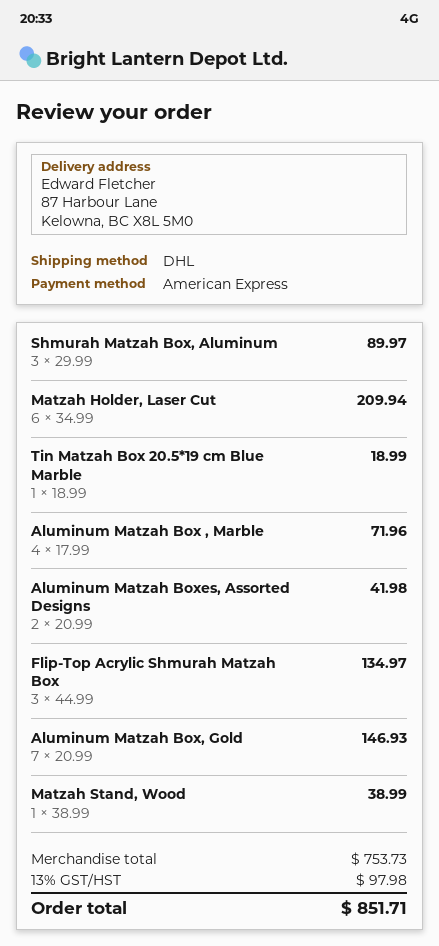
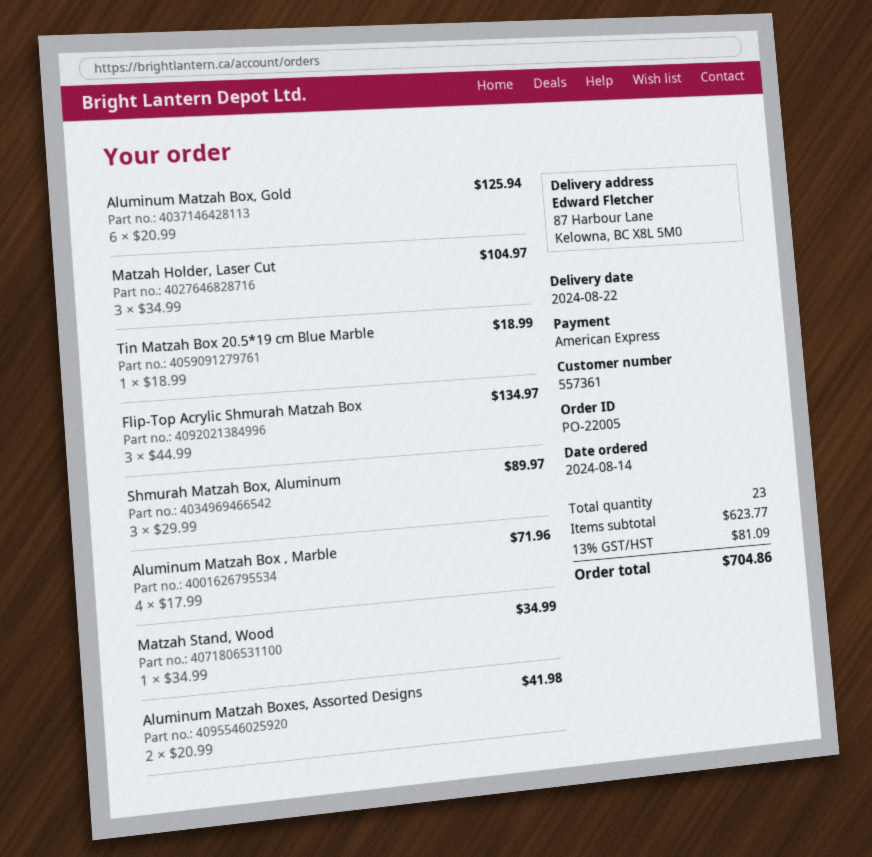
Matzah Holder, Laser Cut: 6 x 34.99 = 209.94 -> 3 x 34.99 = 104.97
Aluminum Matzah Box, Gold: 7 x 20.99 = 146.93 -> 6 x 20.99 = 125.94
Matzah Stand, Wood: 1 x 38.99 = 38.99 -> 1 x 34.99 = 34.99
subtotal: 753.73 -> 623.77
tax: 13% = 97.98 -> 13% = 81.09
total: 851.71 -> 704.86

